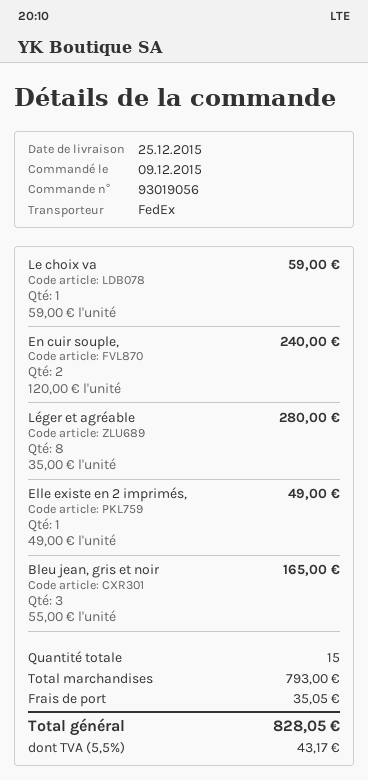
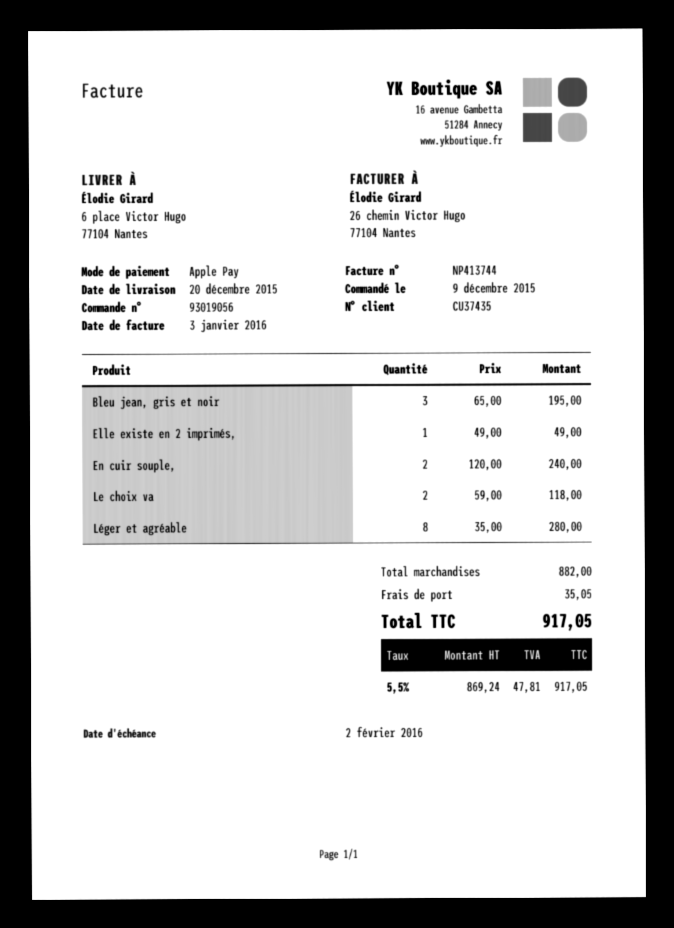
delivery date: 2015-12-25 -> 2015-12-20
Le choix va: 1 x 59.00 = 59.00 -> 2 x 59.00 = 118.00
Bleu jean, gris et noir: 3 x 55.00 = 165.00 -> 3 x 65.00 = 195.00
subtotal: 793.00 -> 882.00
tax: 5.5% = 43.17 -> 5.5% = 47.81
total: 828.05 -> 917.05

